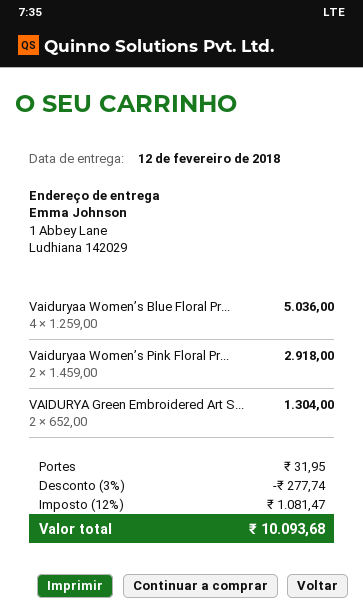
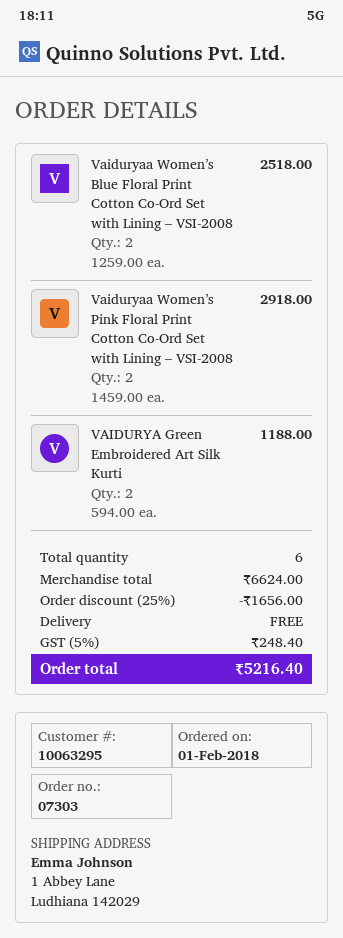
Vaiduryaa Women’s Blue Floral Pr...: 4 x 1259.00 = 5036.00 -> 2 x 1259.00 = 2518.00
VAIDURYA Green Embroidered Art S...: 2 x 652.00 = 1304.00 -> 2 x 594.00 = 1188.00
discount: 3% = 277.74 -> 25% = 1656.00
shipping: 31.95 -> 0.00
tax: 12% = 1081.47 -> 5% = 248.40
total: 10093.68 -> 5216.40

